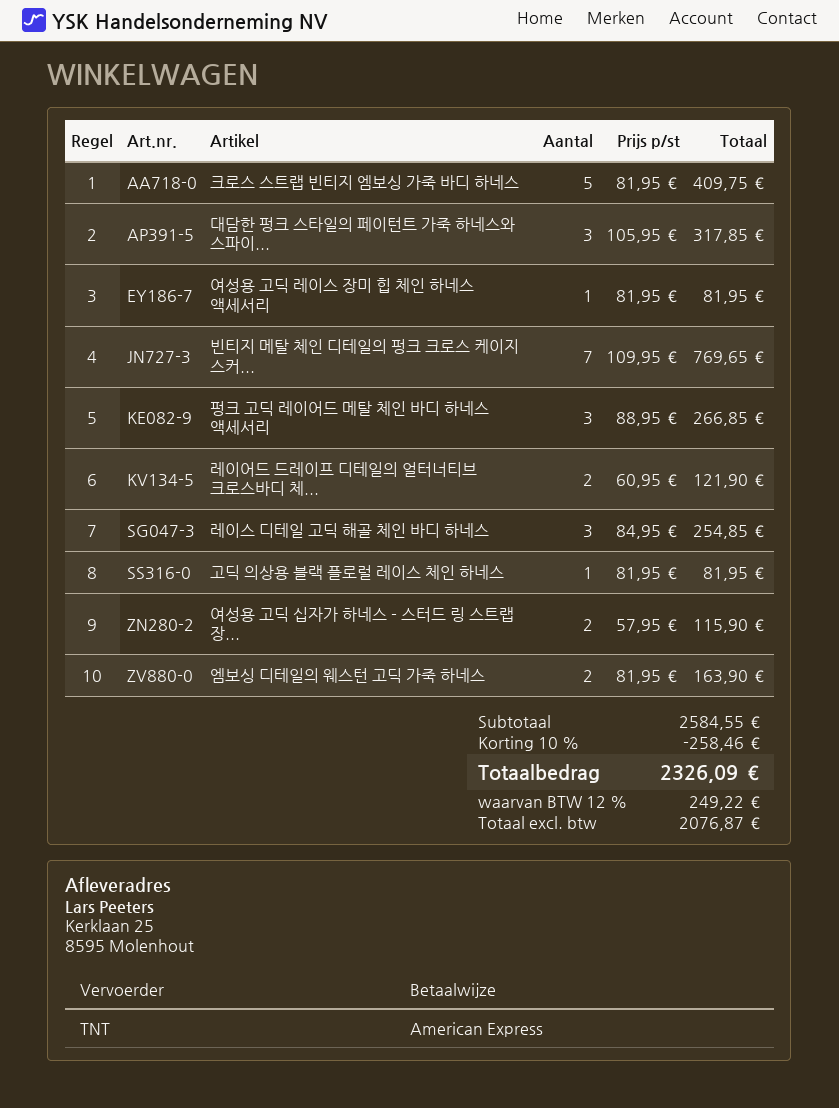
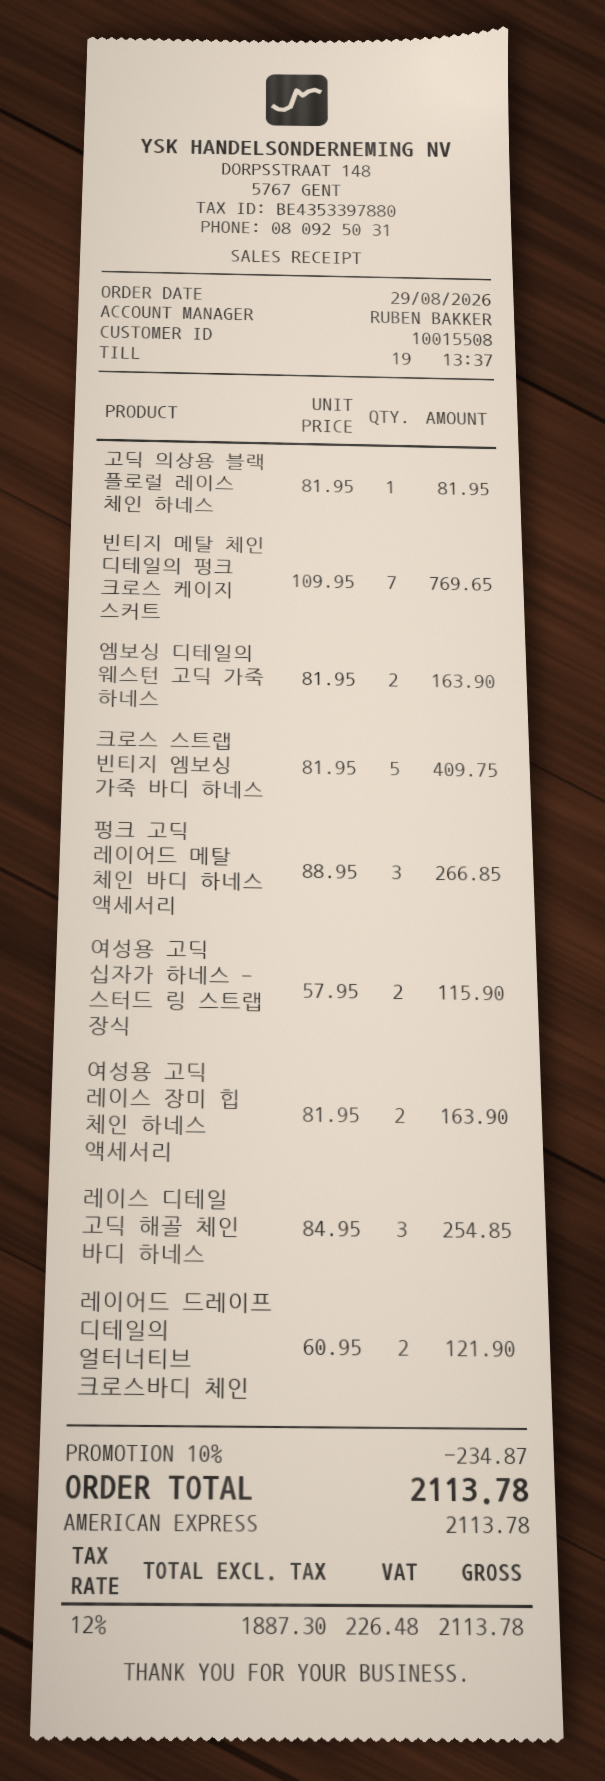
대담한 펑크 스타일의 페이턴트 가죽 하네스와 스파이...: 3 x 105.95 = 317.85 -> none
여성용 고딕 레이스 장미 힙 체인 하네스 액세서리: 1 x 81.95 = 81.95 -> 2 x 81.95 = 163.90
discount: 10% = 258.46 -> 10% = 234.87
net: 2076.87 -> 1887.30
tax: 12% = 249.22 -> 12% = 226.48
total: 2326.09 -> 2113.78

